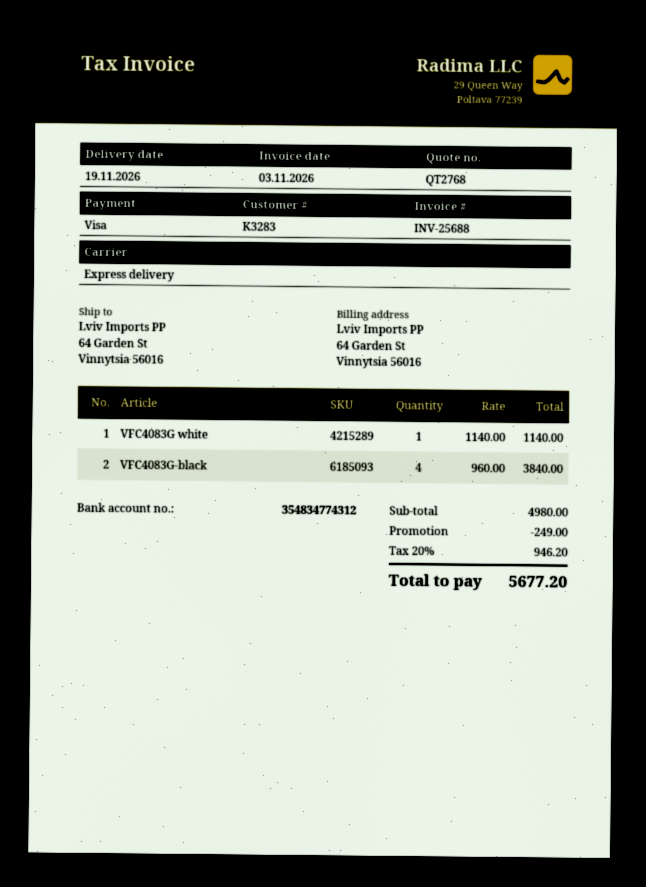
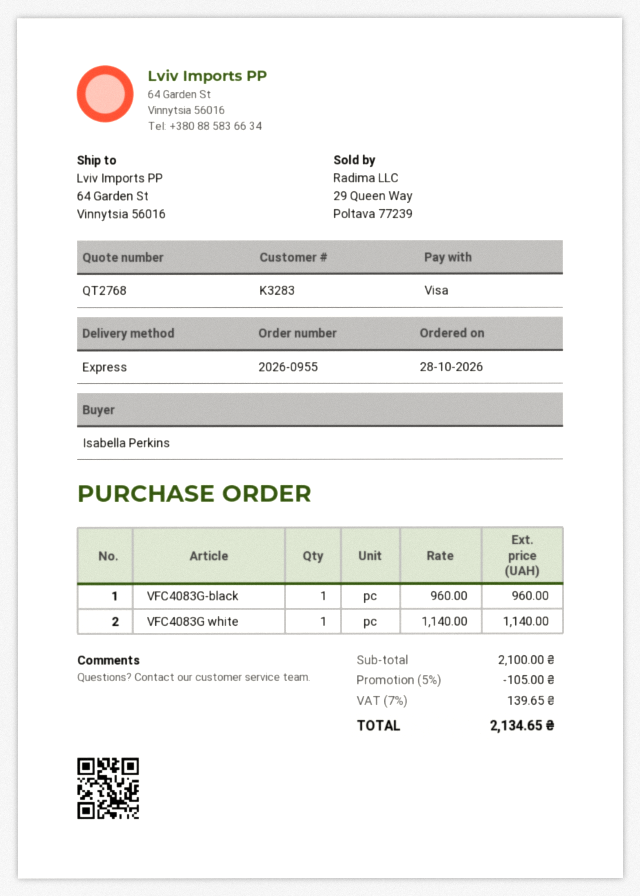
VFC4083G-black: 4 x 960.00 = 3840.00 -> 1 x 960.00 = 960.00
subtotal: 4980.00 -> 2100.00
discount: 249.00 -> 105.00
tax: 20% = 946.20 -> 7% = 139.65
total: 5677.20 -> 2134.65

